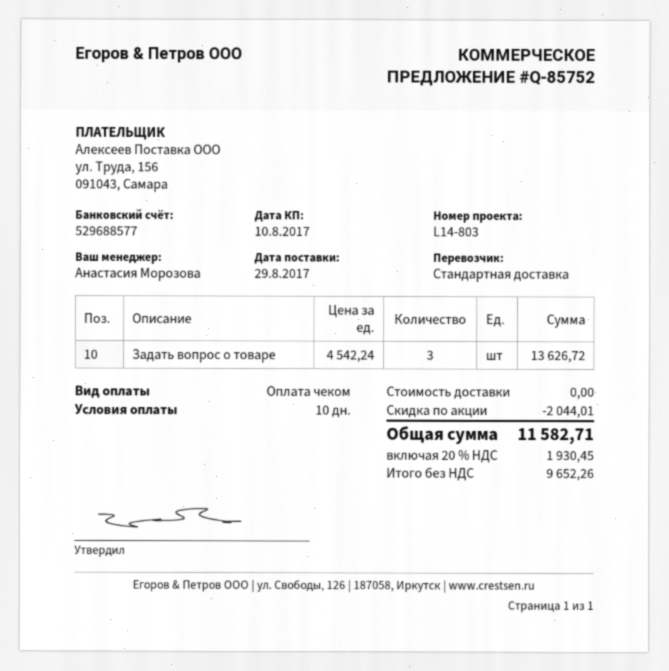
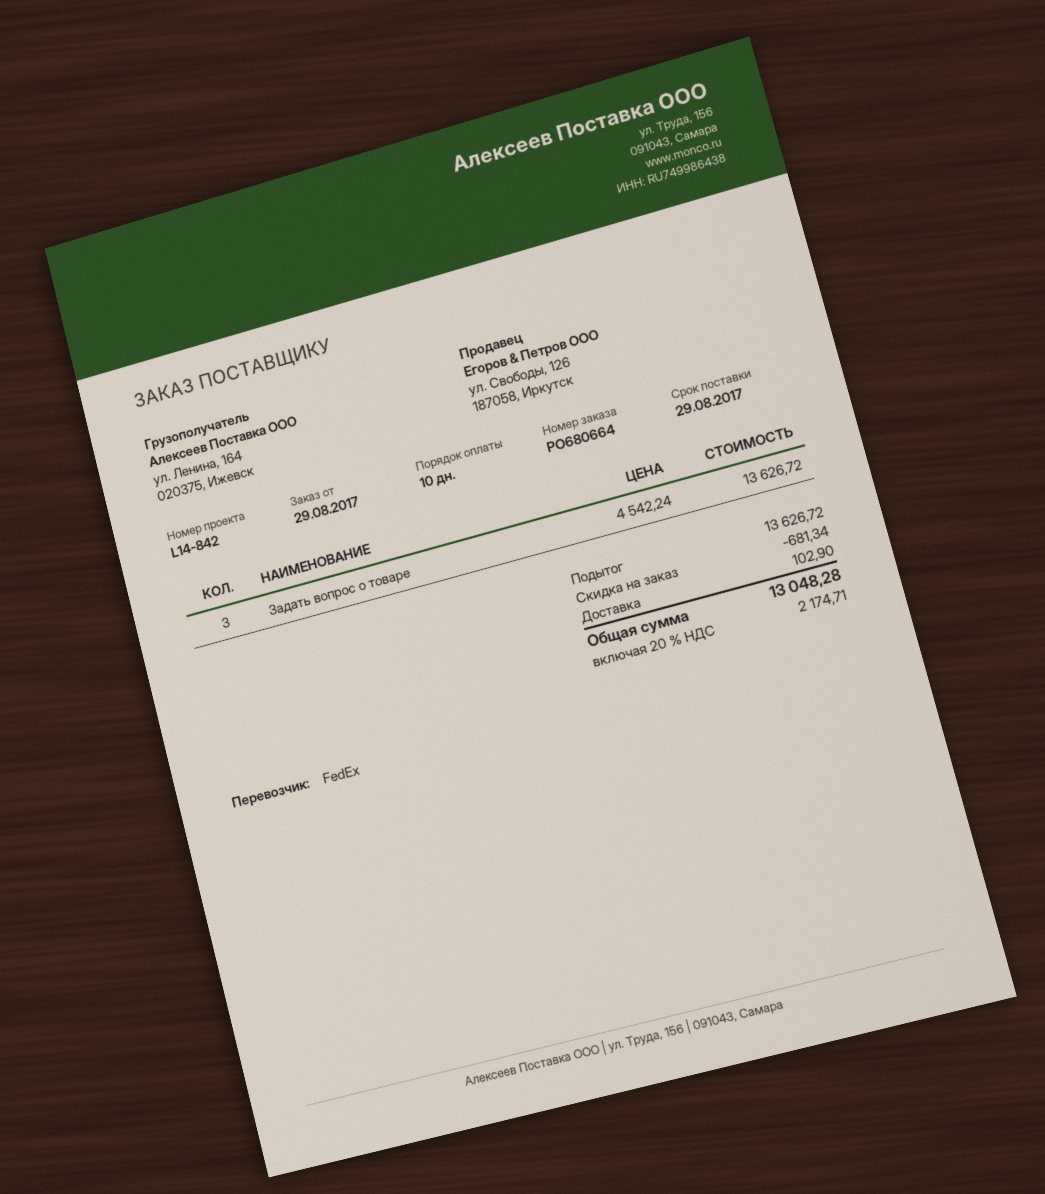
reference: L14-803 -> L14-842
shipping method: standard -> FedEx
discount: 2044.01 -> 681.34
shipping: 0.00 -> 102.90
tax: 20% = 1930.45 -> 20% = 2174.71
total: 11582.71 -> 13048.28

